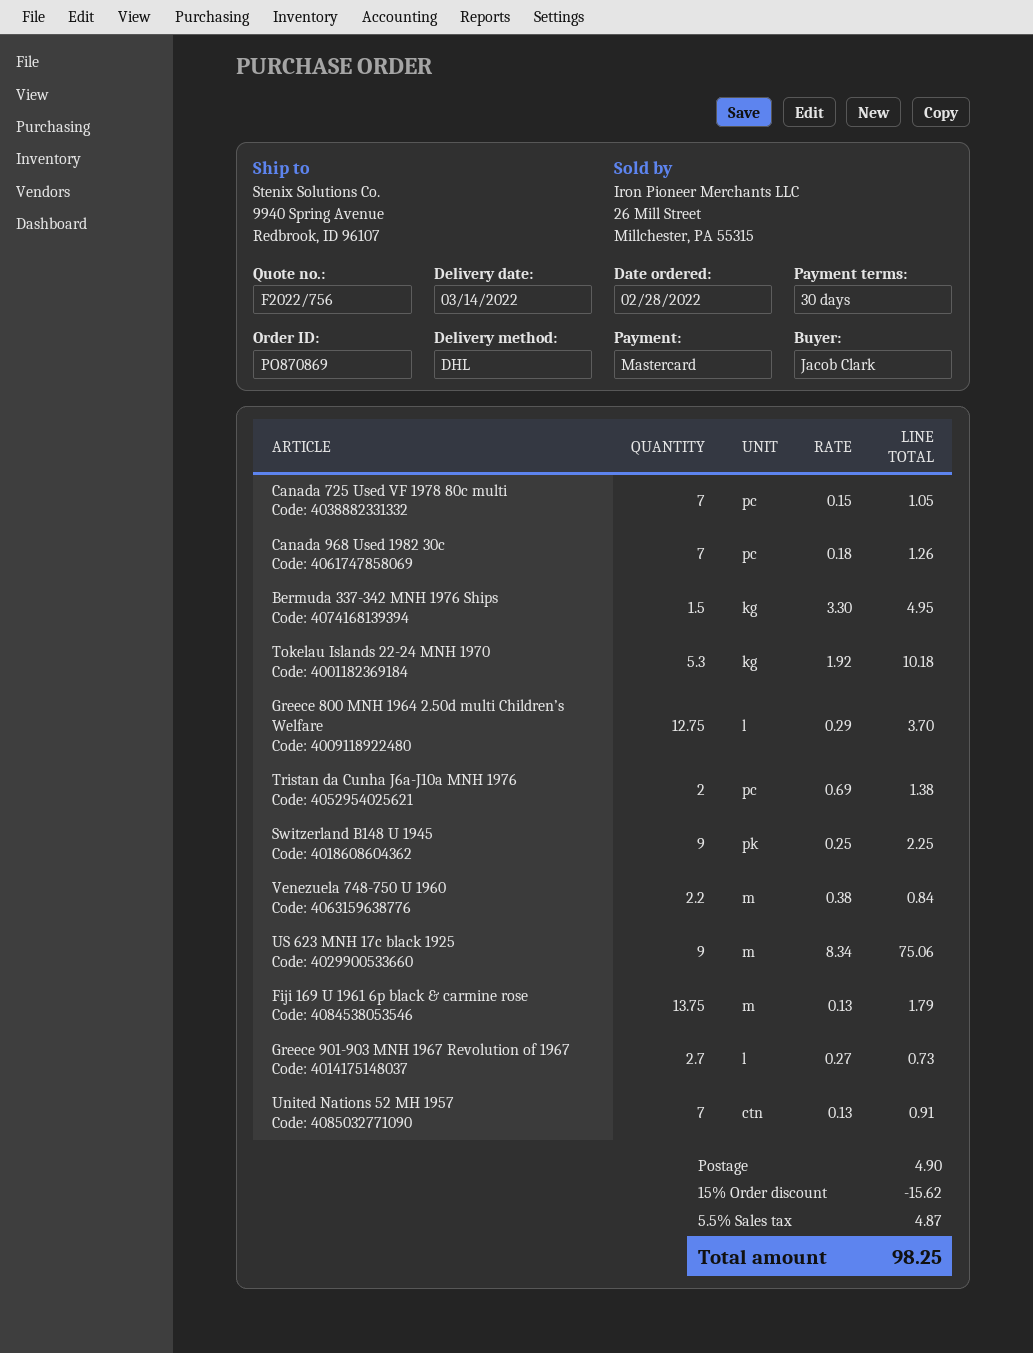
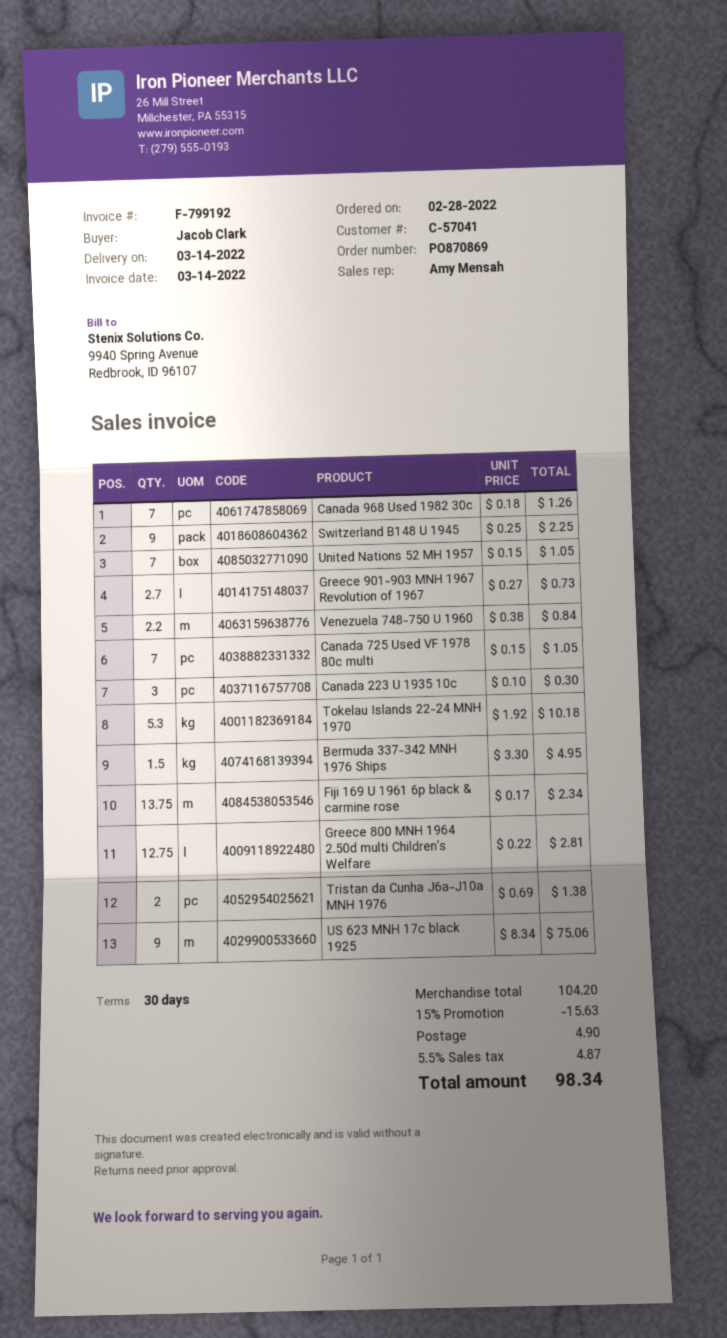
Greece 800 MNH 1964 2.50d multi Children’s Welfare: 12.75 x 0.29 = 3.70 -> 12.75 x 0.22 = 2.81
Fiji 169 U 1961 6p black & carmine rose: 13.75 x 0.13 = 1.79 -> 13.75 x 0.17 = 2.34
United Nations 52 MH 1957: 7 x 0.13 = 0.91 -> 7 x 0.15 = 1.05
Canada 223 U 1935 10c: none -> 3 x 0.10 = 0.30
discount: 15% = 15.62 -> 15% = 15.63
total: 98.25 -> 98.34

